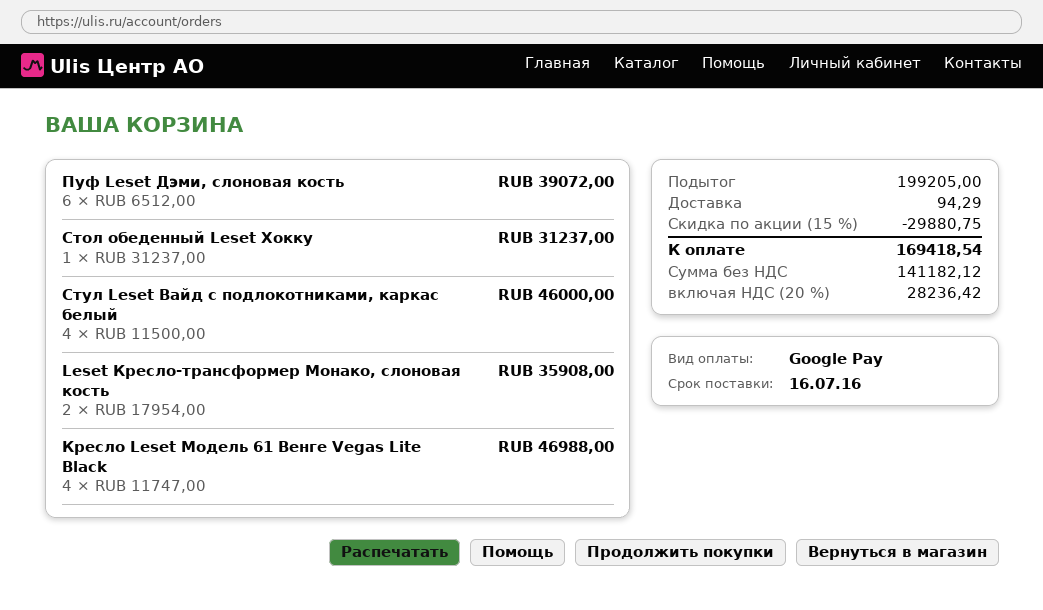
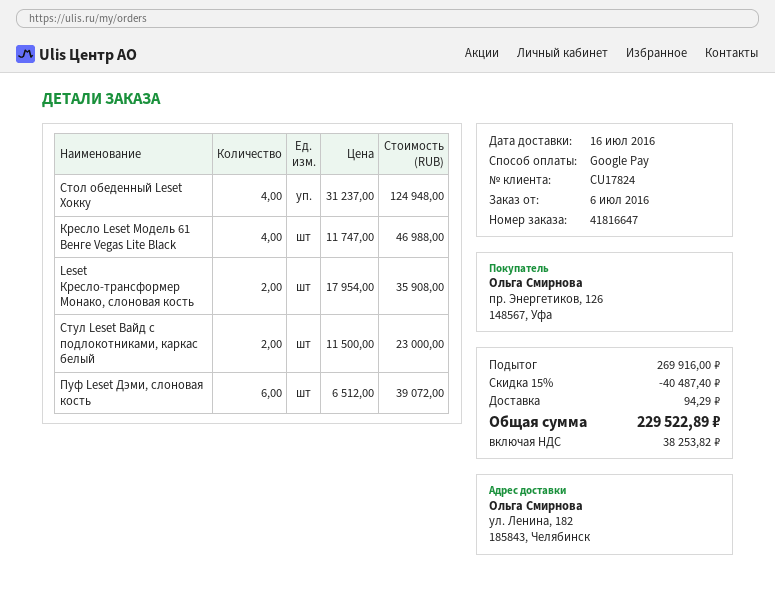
Стол обеденный Leset Хокку: 1 x 31237.00 = 31237.00 -> 4 x 31237.00 = 124948.00
Стул Leset Вайд с подлокотниками, каркас белый: 4 x 11500.00 = 46000.00 -> 2 x 11500.00 = 23000.00
subtotal: 199205.00 -> 269916.00
discount: 15% = 29880.75 -> 15% = 40487.40
tax: 28236.42 -> 38253.82
total: 169418.54 -> 229522.89

